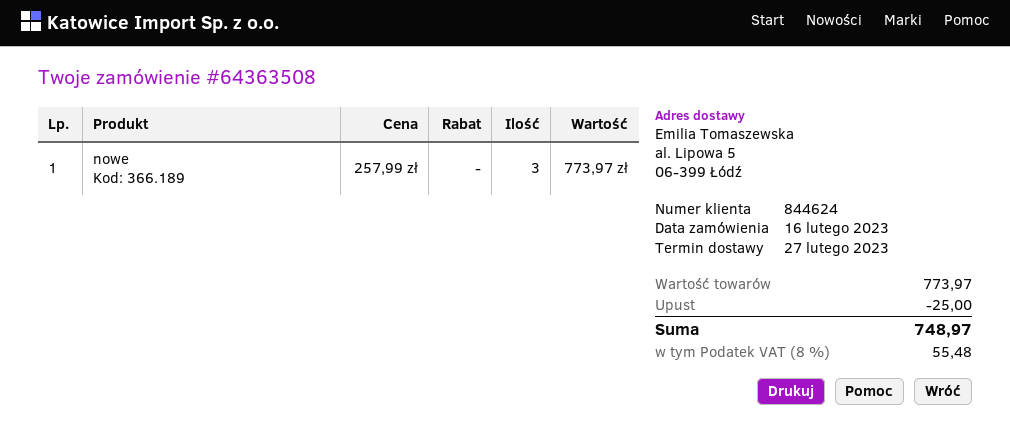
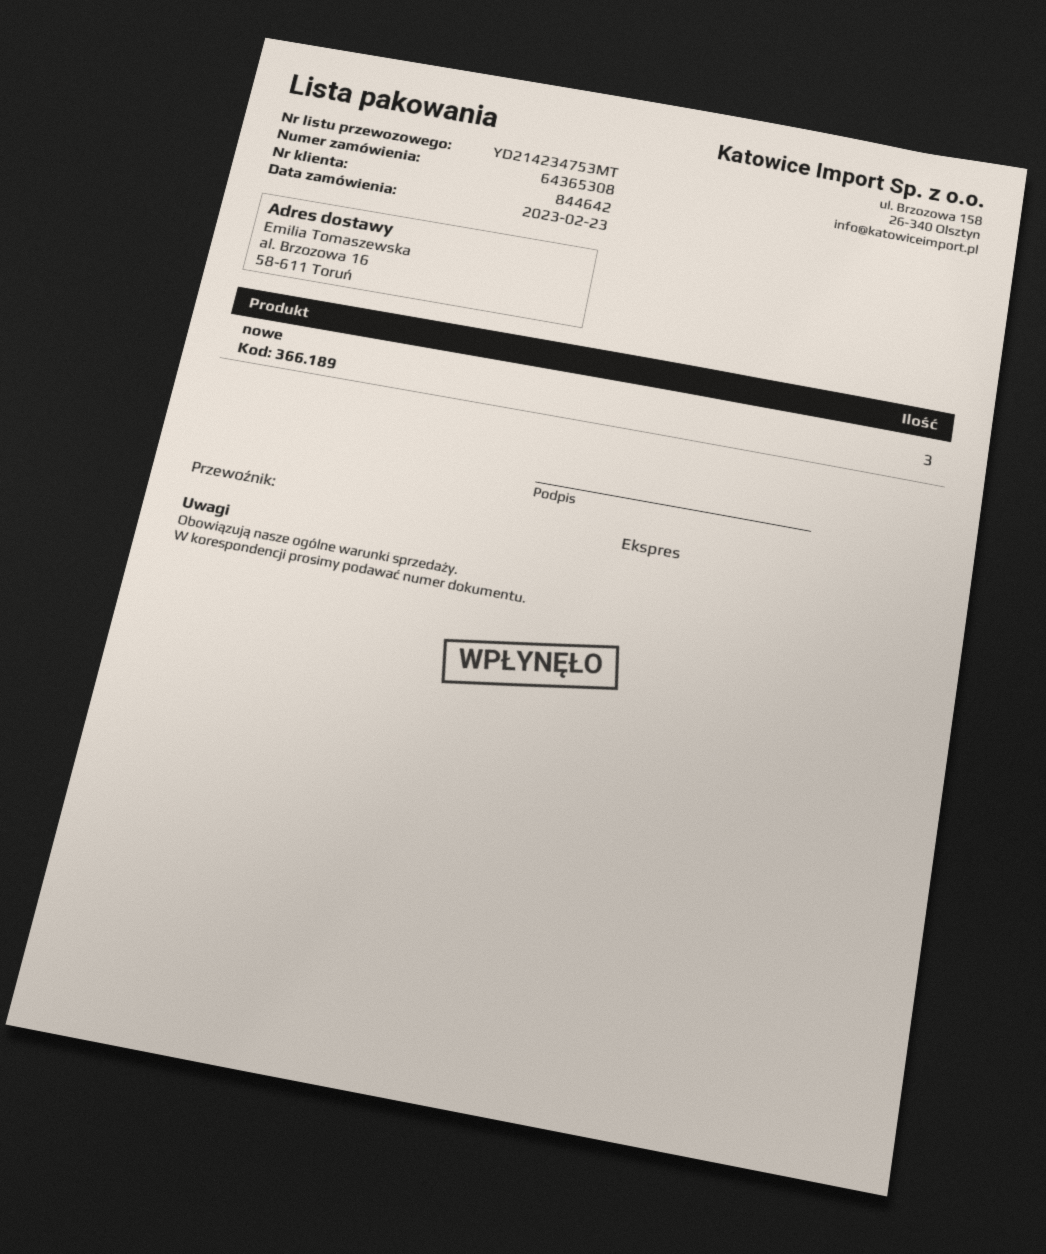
order number: 64363508 -> 64365308
order date: 2023-02-16 -> 2023-02-23
customer number: 844624 -> 844642
ship to: al. Lipowa 5, 06-399 Łódź -> al. Brzozowa 16, 58-611 Toruń

